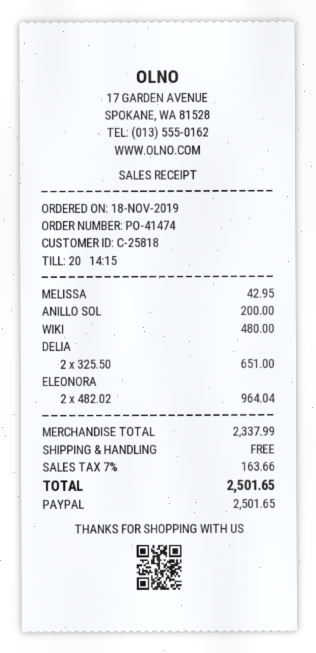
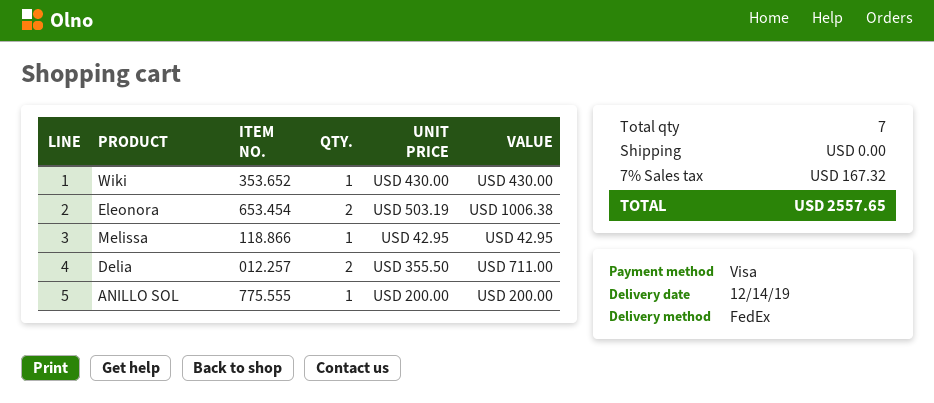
payment method: PayPal -> Visa
WIKI: 1 x 480.00 = 480.00 -> 1 x 430.00 = 430.00
DELIA: 2 x 325.50 = 651.00 -> 2 x 355.50 = 711.00
ELEONORA: 2 x 482.02 = 964.04 -> 2 x 503.19 = 1006.38
tax: 7% = 163.66 -> 7% = 167.32
total: 2501.65 -> 2557.65

